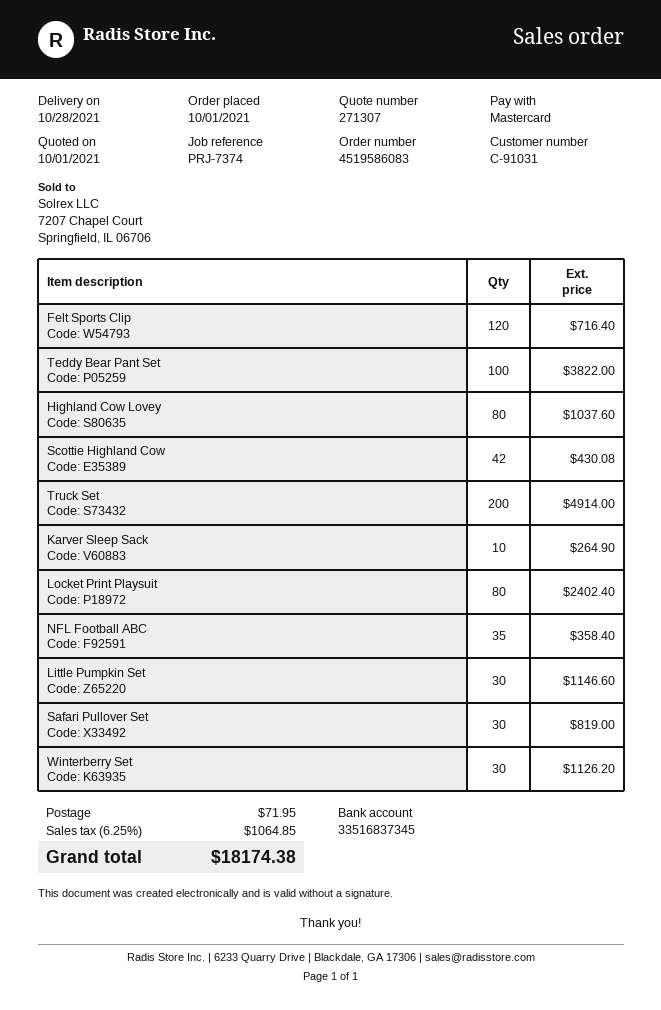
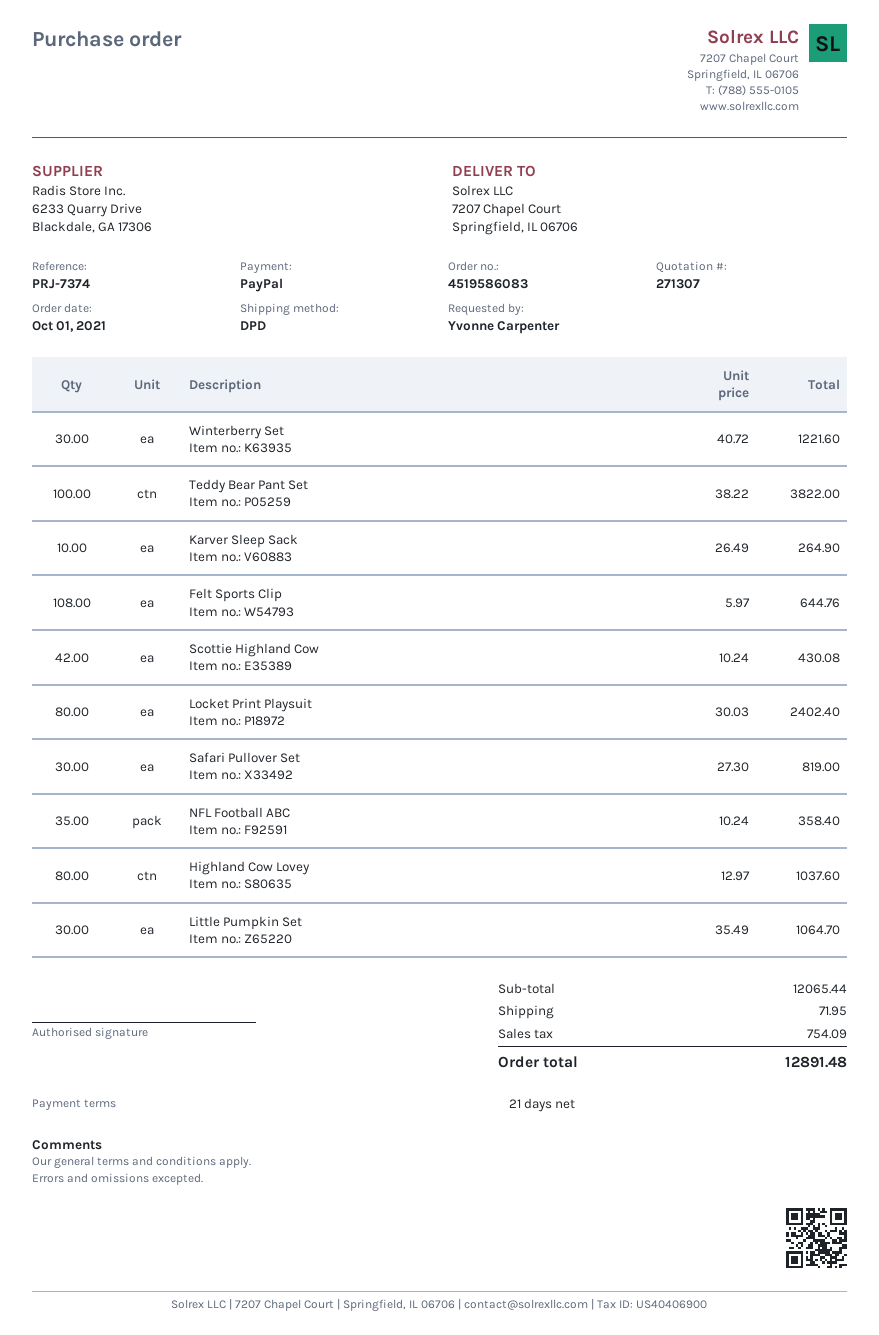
payment method: Mastercard -> PayPal
Felt Sports Clip: 120 for 716.40 -> 108 for 644.76
Truck Set: 200 for 4914.00 -> none
Little Pumpkin Set: 30 for 1146.60 -> 30 for 1064.70
Winterberry Set: 30 for 1126.20 -> 30 for 1221.60
tax: 1064.85 -> 754.09
total: 18174.38 -> 12891.48

